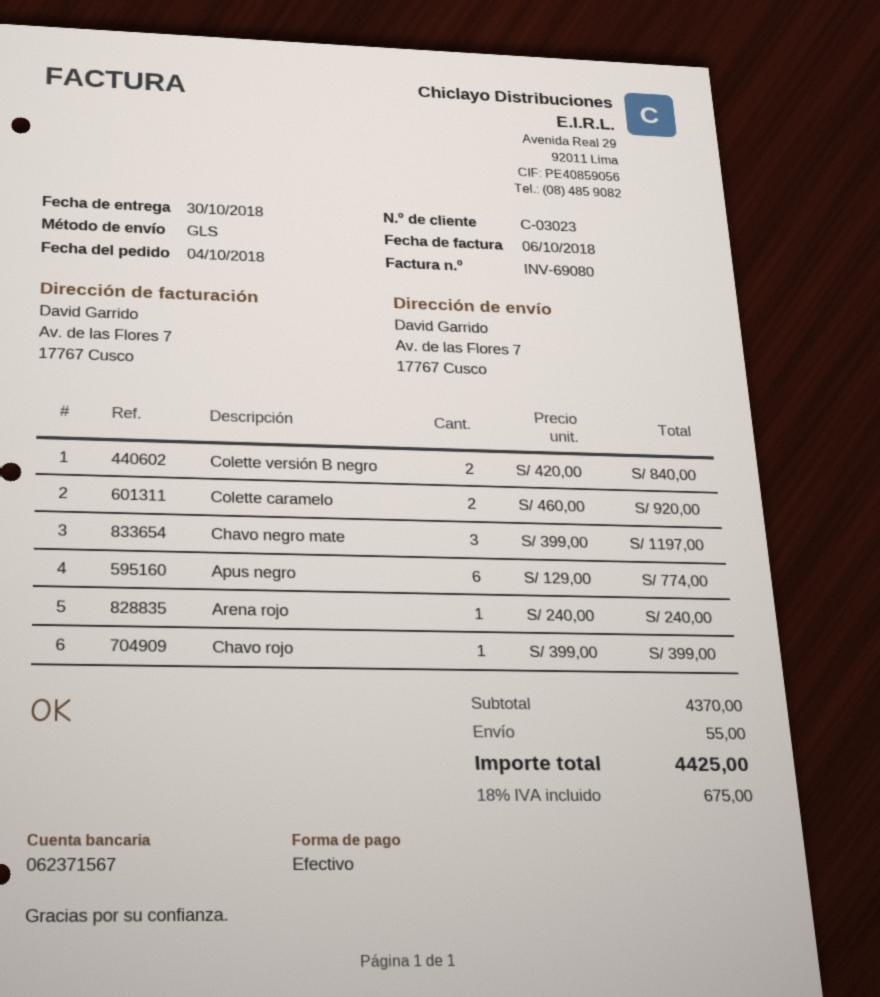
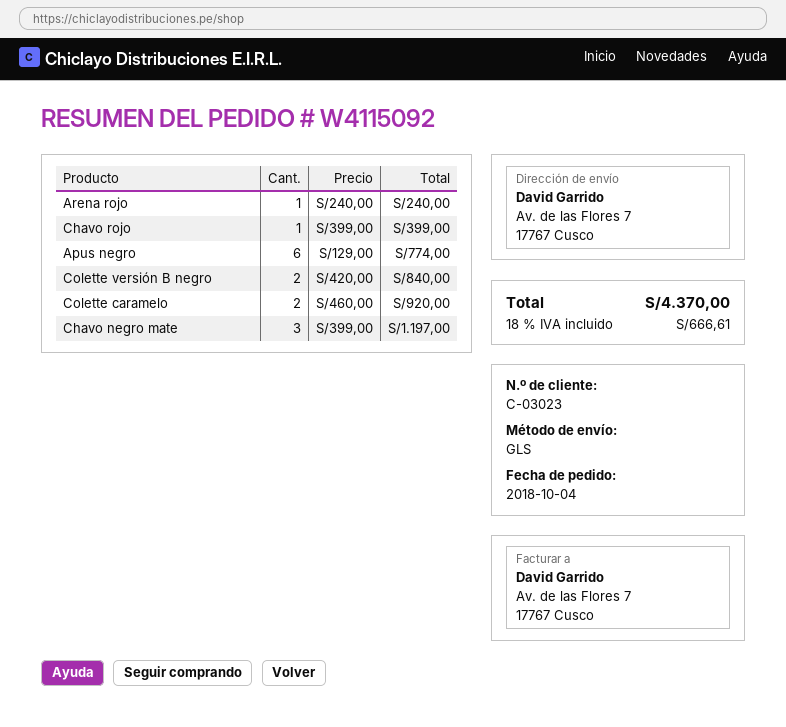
shipping: 55.00 -> none
tax: 18% = 675.00 -> 18% = 666.61
total: 4425.00 -> 4370.00

